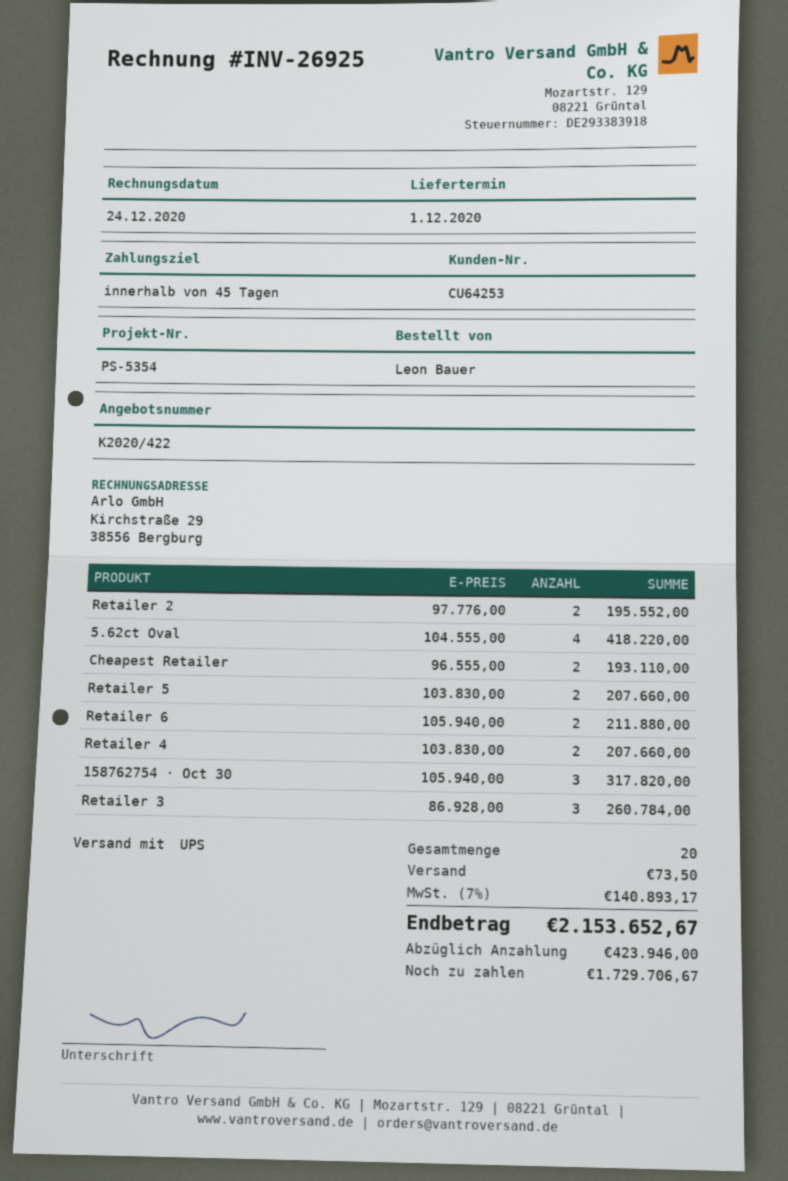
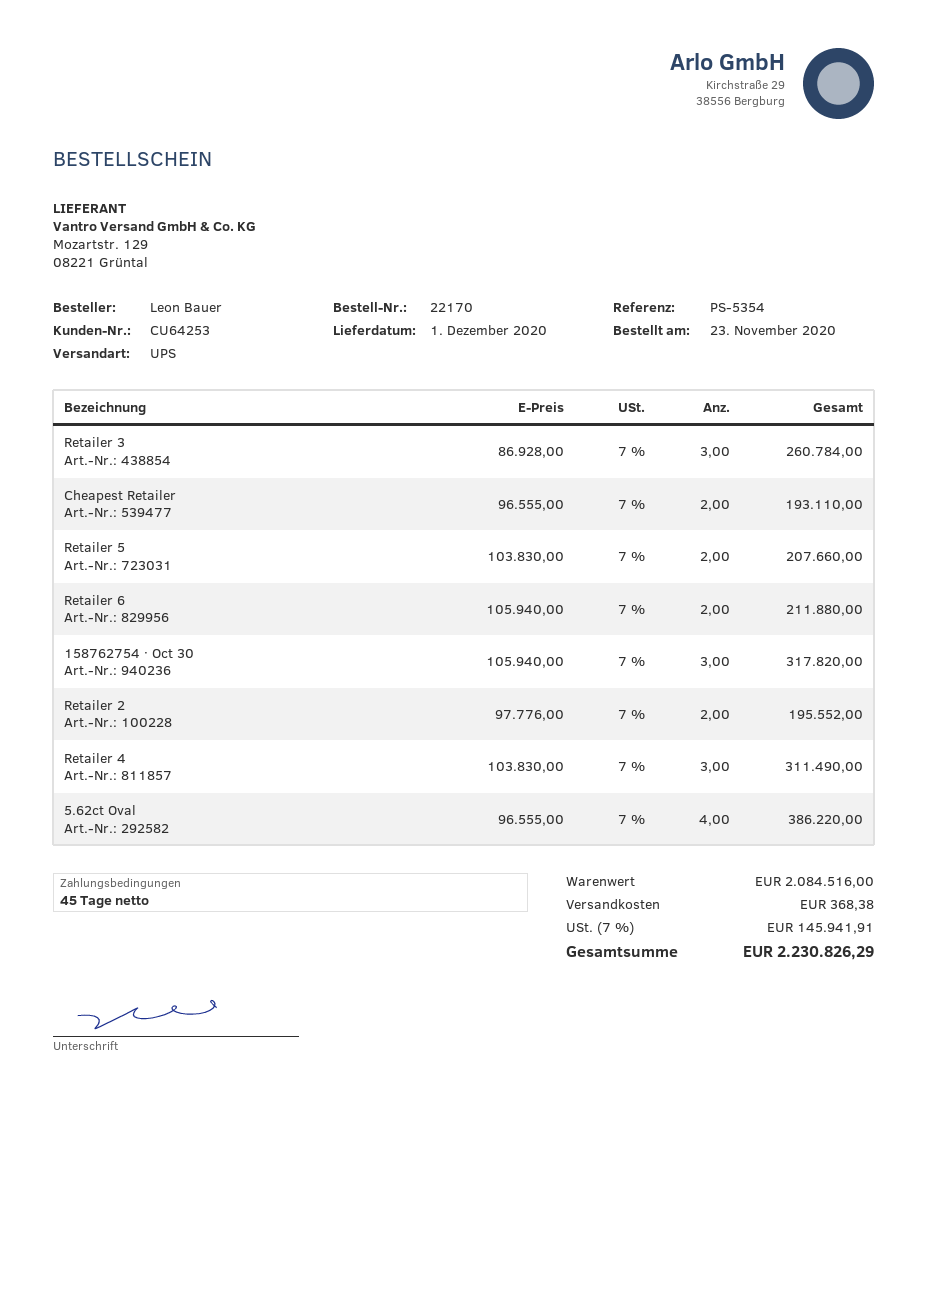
5.62ct Oval: 4 x 104555.00 = 418220.00 -> 4 x 96555.00 = 386220.00
Retailer 4: 2 x 103830.00 = 207660.00 -> 3 x 103830.00 = 311490.00
shipping: 73.50 -> 368.38
tax: 7% = 140893.17 -> 7% = 145941.91
total: 2153652.67 -> 2230826.29

